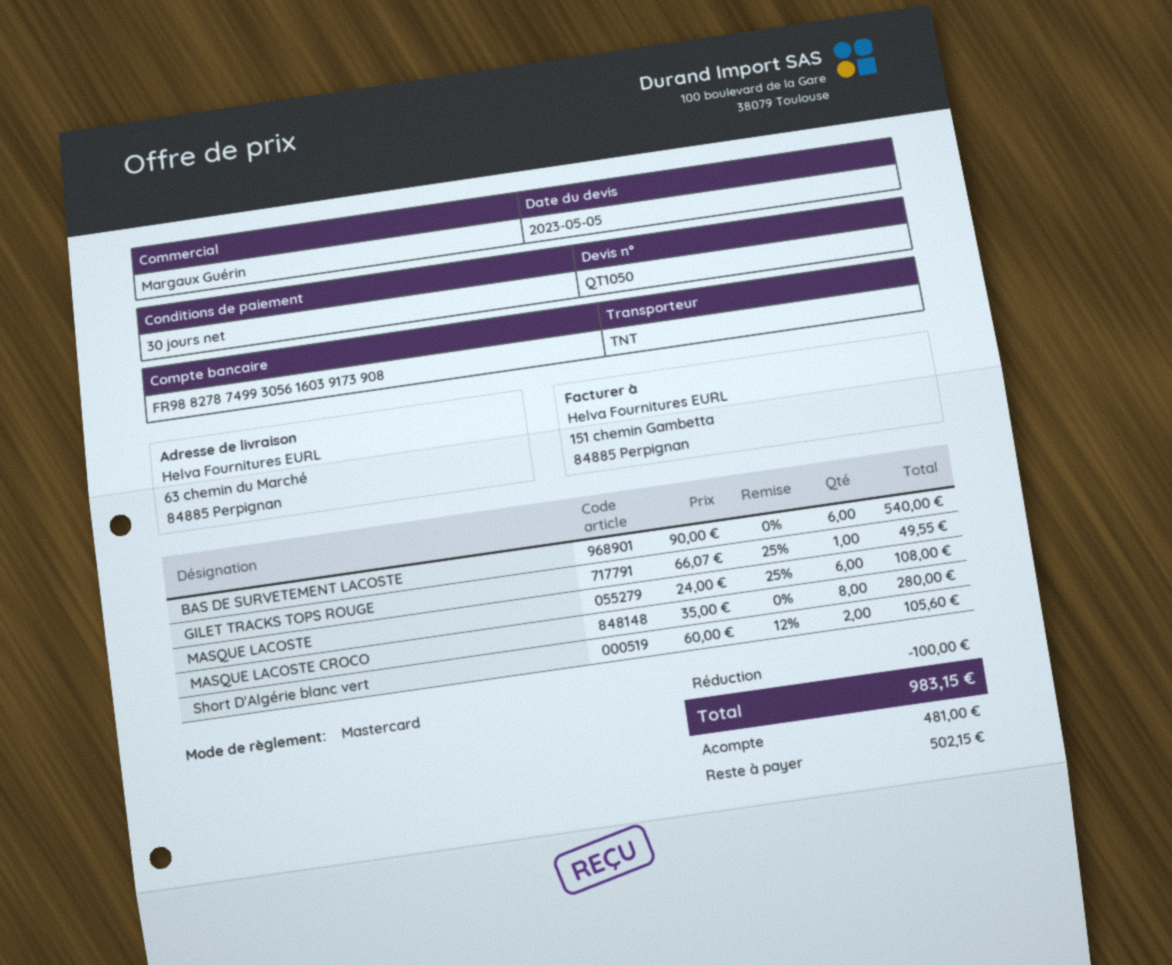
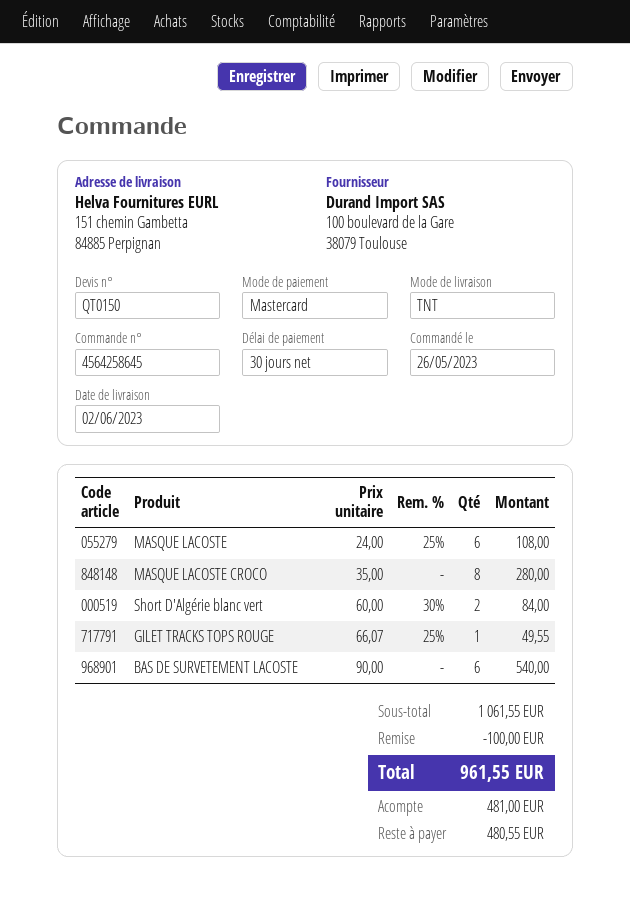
quote number: QT1050 -> QT0150
ship to: 63 chemin du Marché, 84885 Perpignan -> 151 chemin Gambetta, 84885 Perpignan
Short D'Algérie blanc vert: 2 x 60.00 - 12% = 105.60 -> 2 x 60.00 - 30% = 84.00
total: 983.15 -> 961.55
balance: 502.15 -> 480.55

